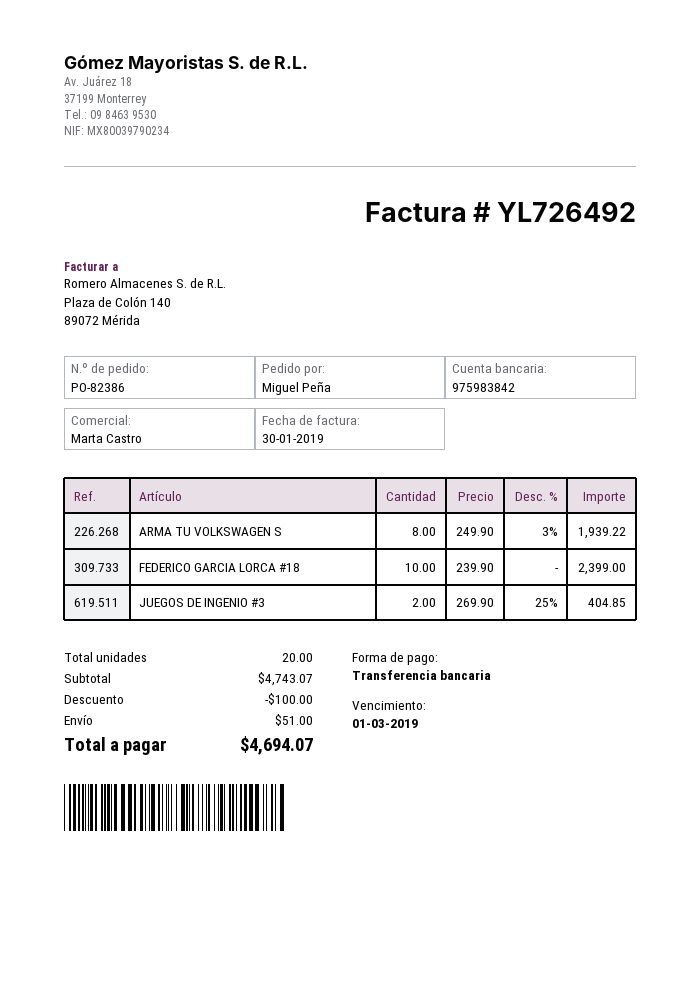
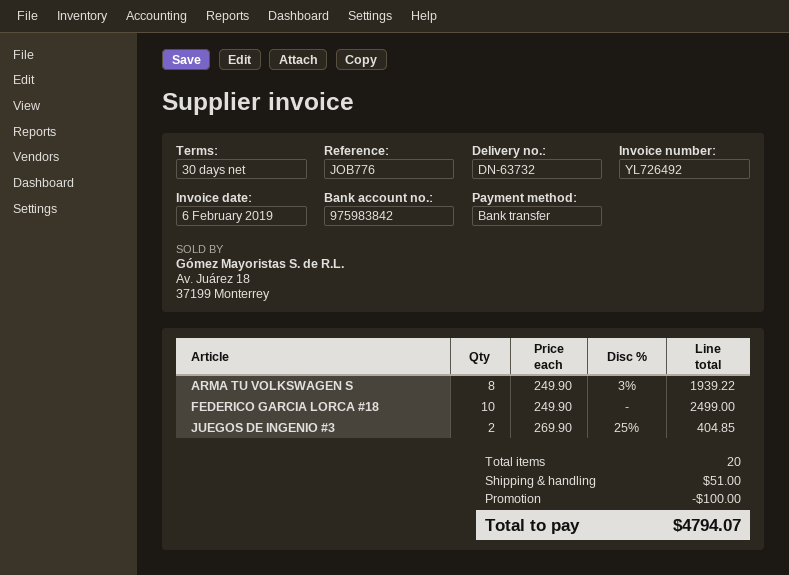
invoice date: 2019-01-30 -> 2019-02-06
FEDERICO GARCIA LORCA #18: 10 x 239.90 = 2399.00 -> 10 x 249.90 = 2499.00
total: 4694.07 -> 4794.07

